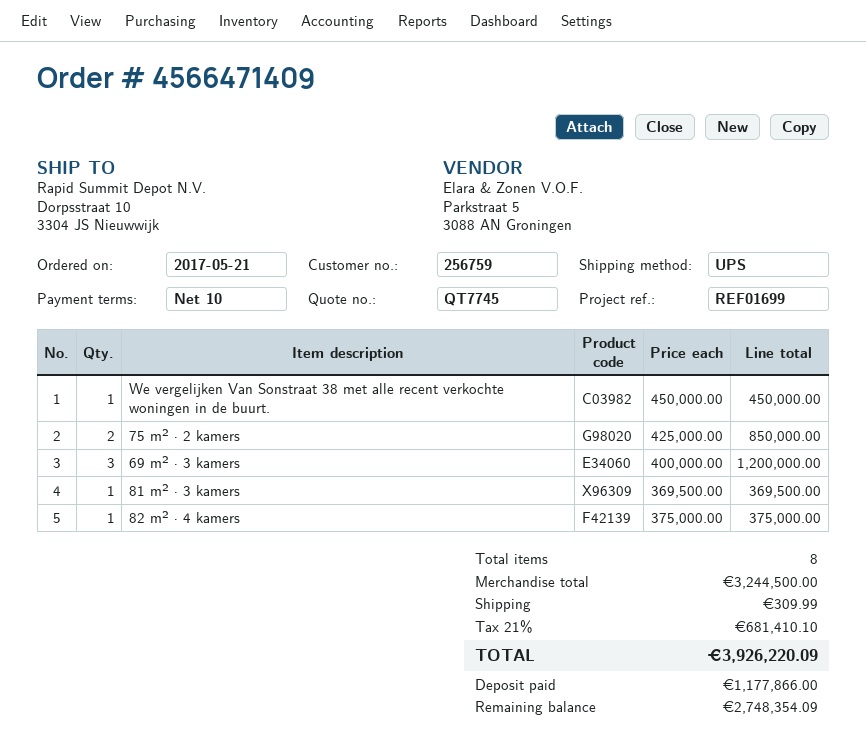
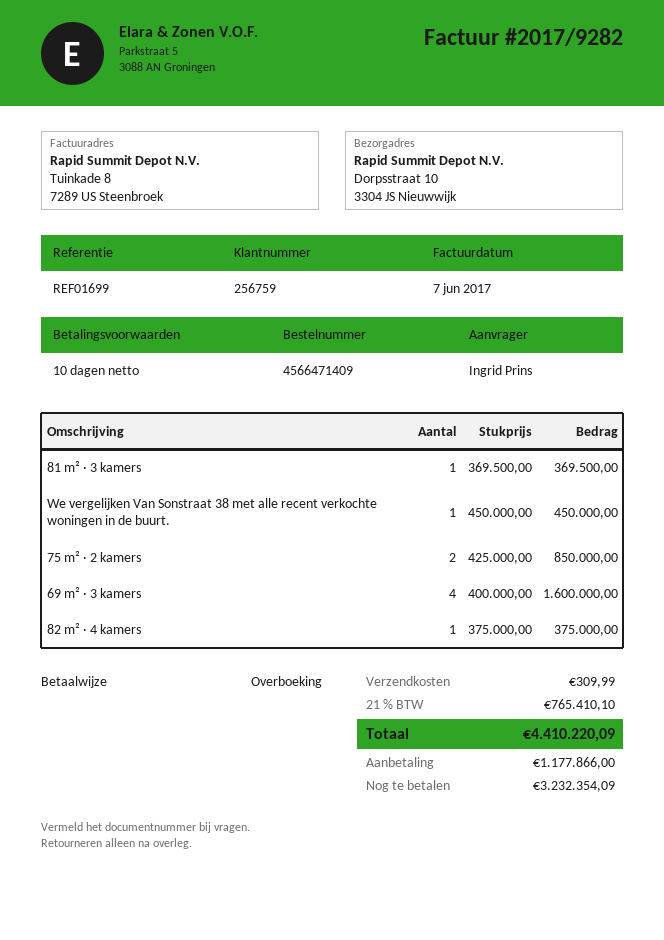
69 m² · 3 kamers: 3 x 400000.00 = 1200000.00 -> 4 x 400000.00 = 1600000.00
tax: 21% = 681410.10 -> 21% = 765410.10
total: 3926220.09 -> 4410220.09
balance: 2748354.09 -> 3232354.09

